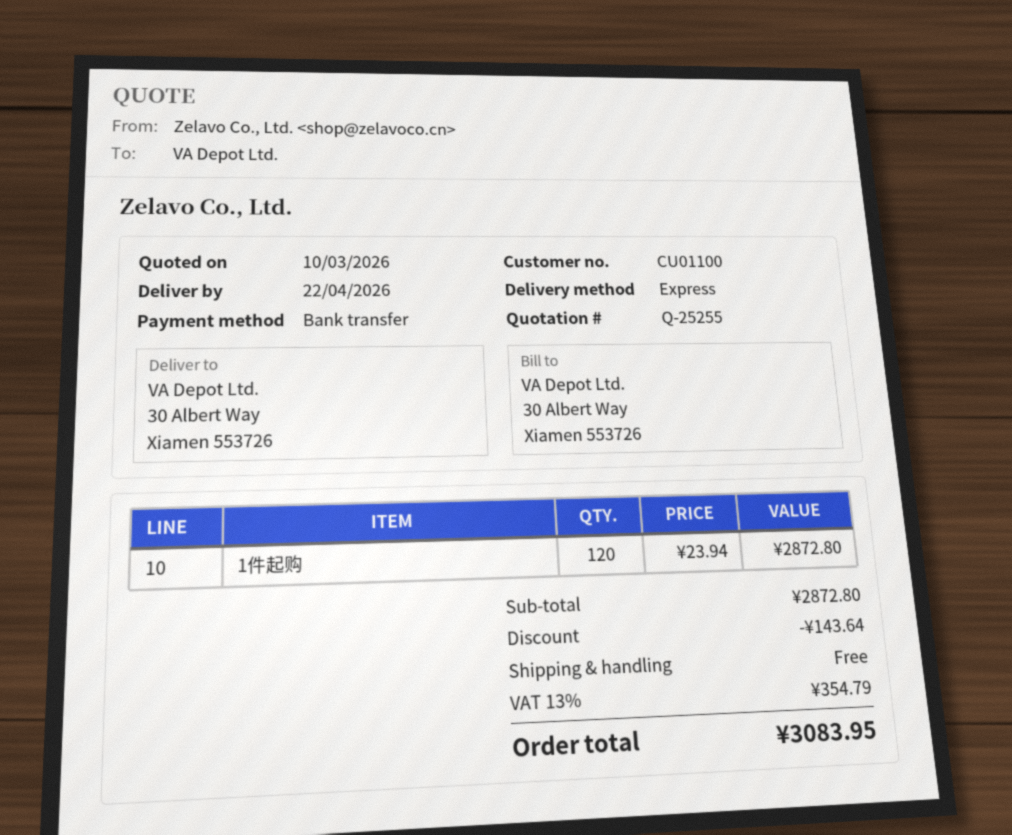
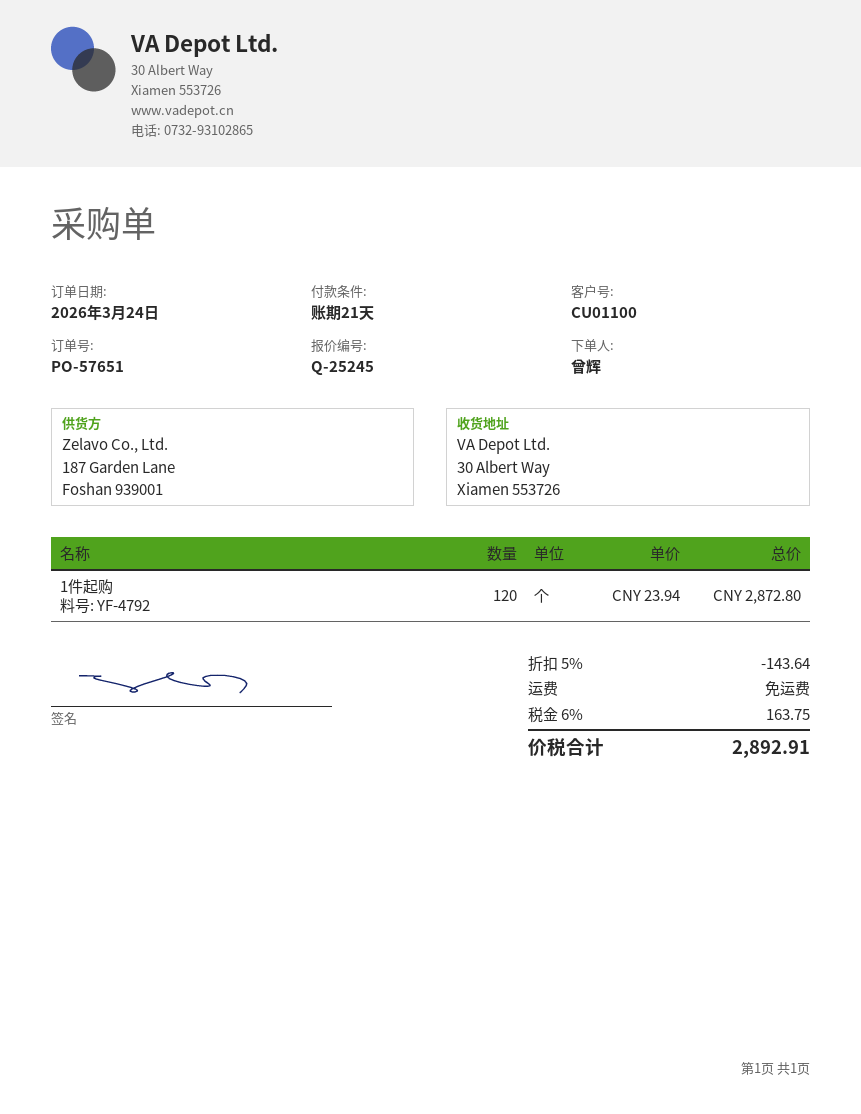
quote number: Q-25255 -> Q-25245
tax: 13% = 354.79 -> 6% = 163.75
total: 3083.95 -> 2892.91

